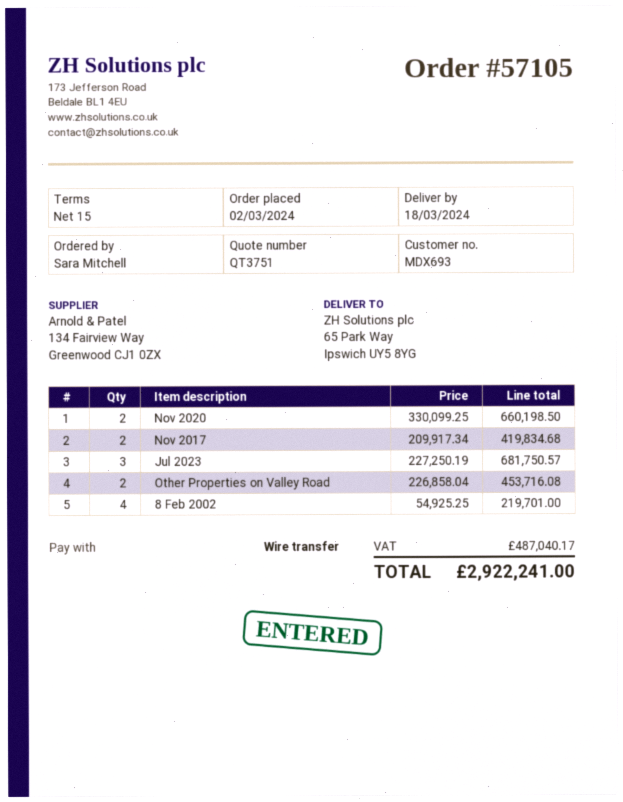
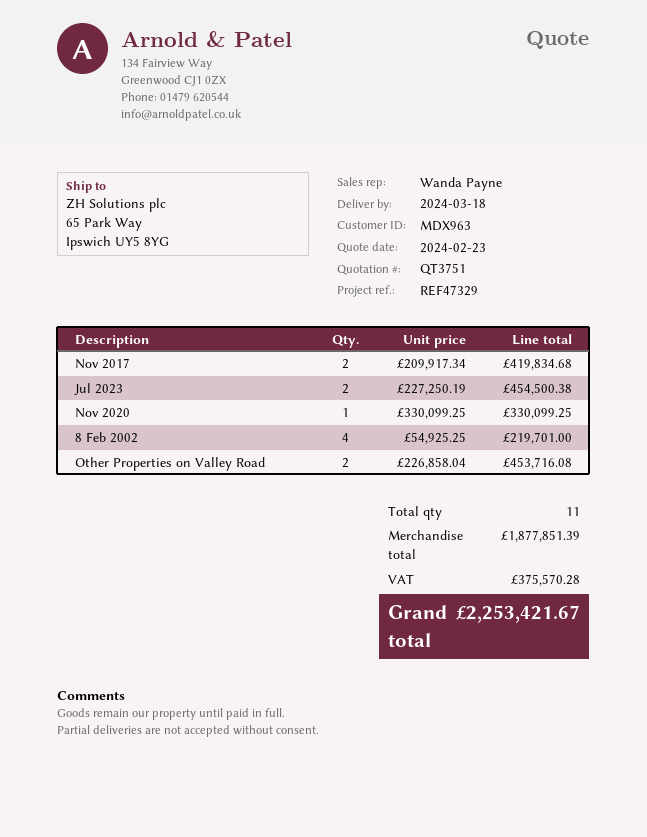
customer number: MDX693 -> MDX963
Nov 2020: 2 x 330099.25 = 660198.50 -> 1 x 330099.25 = 330099.25
Jul 2023: 3 x 227250.19 = 681750.57 -> 2 x 227250.19 = 454500.38
tax: 487040.17 -> 375570.28
total: 2922241.00 -> 2253421.67

